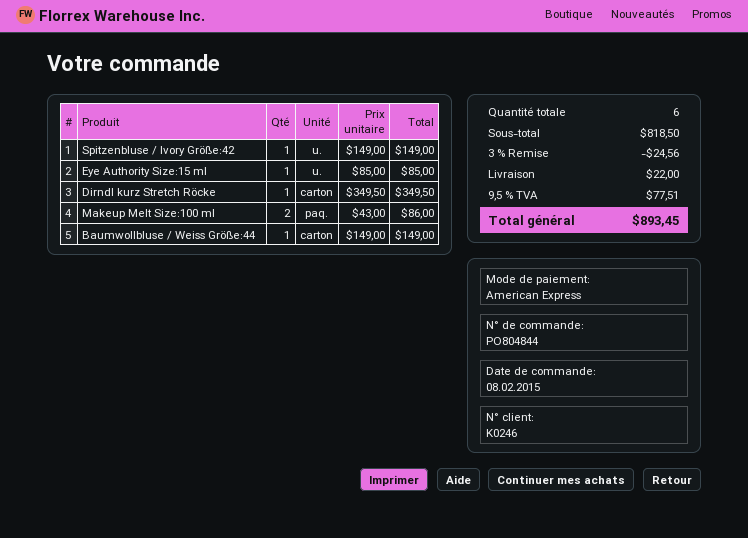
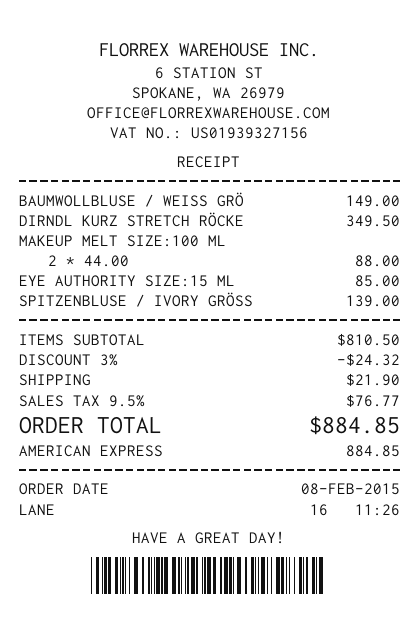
Spitzenbluse / Ivory Größe:42: 1 x 149.00 = 149.00 -> 1 x 139.00 = 139.00
Makeup Melt Size:100 ml: 2 x 43.00 = 86.00 -> 2 x 44.00 = 88.00
subtotal: 818.50 -> 810.50
discount: 3% = 24.56 -> 3% = 24.32
shipping: 22.00 -> 21.90
tax: 9.5% = 77.51 -> 9.5% = 76.77
total: 893.45 -> 884.85

